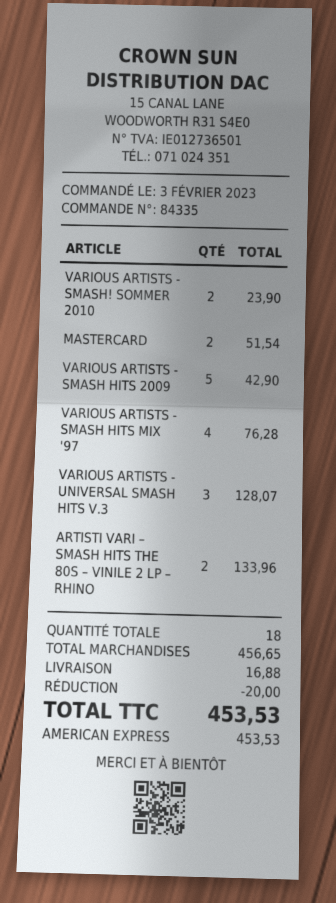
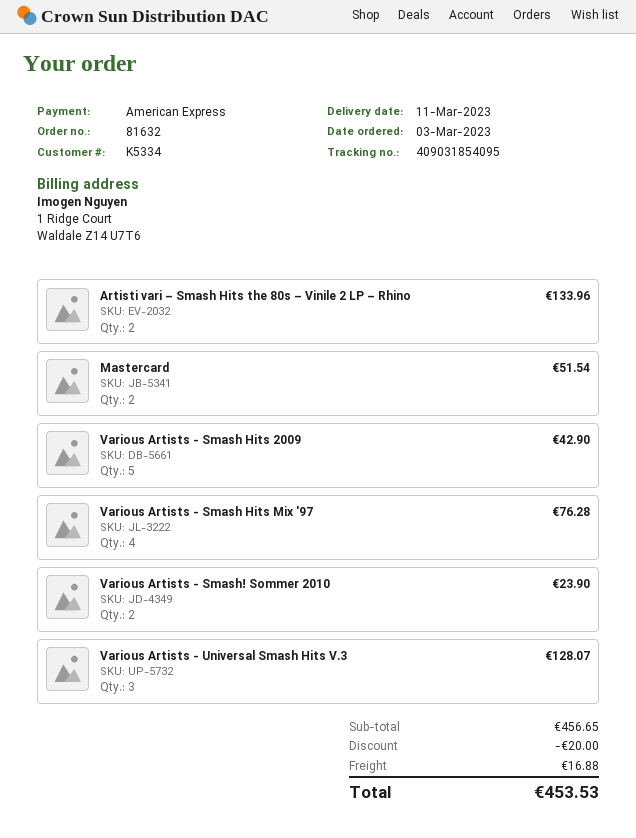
order number: 84335 -> 81632
order date: 2023-02-03 -> 2023-03-03

